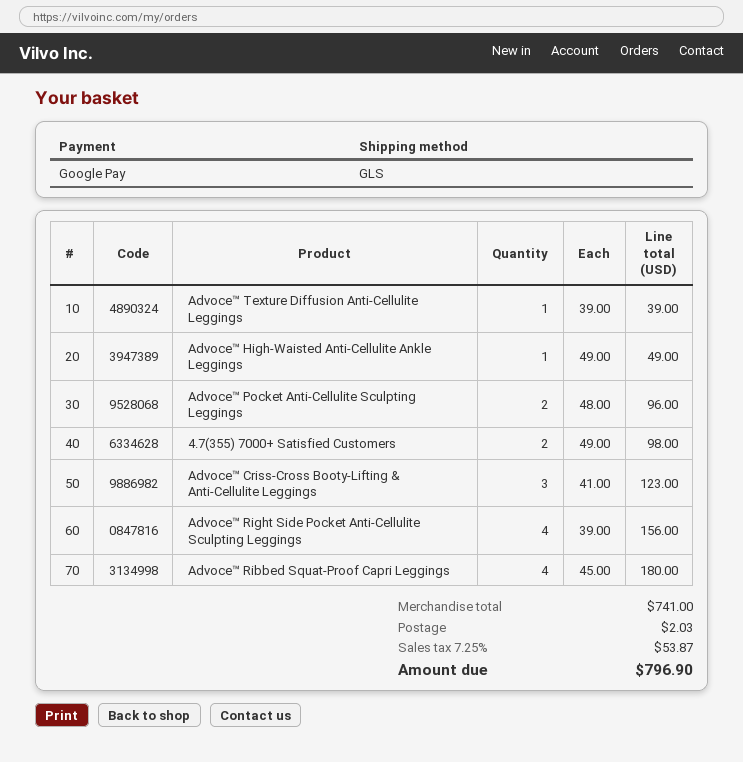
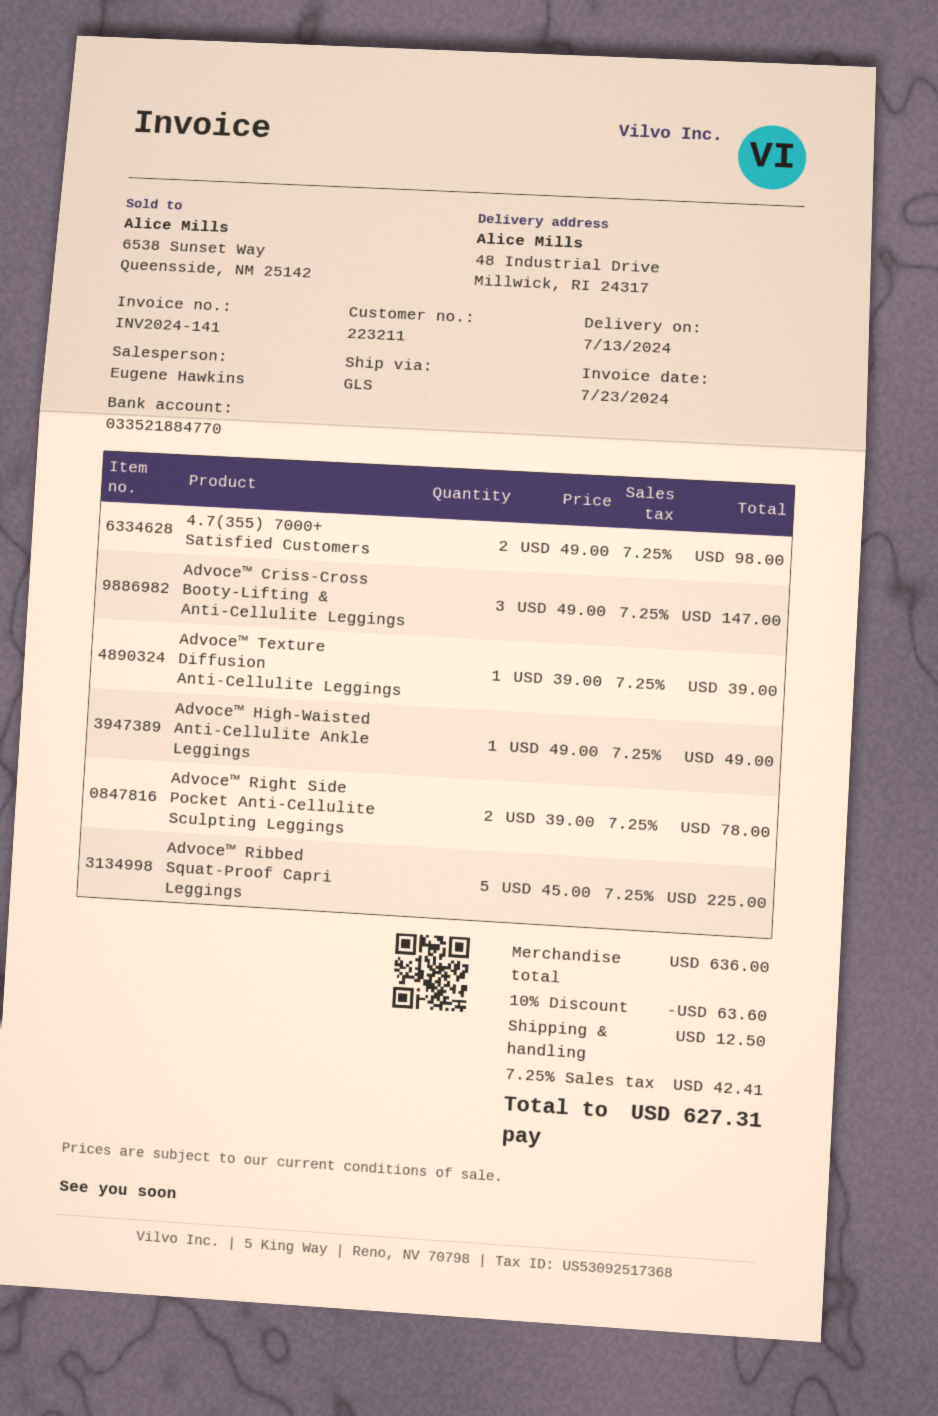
Advoce™ Pocket Anti-Cellulite Sculpting Leggings: 2 x 48.00 = 96.00 -> none
Advoce™ Criss-Cross Booty-Lifting & Anti-Cellulite Leggings: 3 x 41.00 = 123.00 -> 3 x 49.00 = 147.00
Advoce™ Right Side Pocket Anti-Cellulite Sculpting Leggings: 4 x 39.00 = 156.00 -> 2 x 39.00 = 78.00
Advoce™ Ribbed Squat-Proof Capri Leggings: 4 x 45.00 = 180.00 -> 5 x 45.00 = 225.00
subtotal: 741.00 -> 636.00
discount: none -> 10% = 63.60
shipping: 2.03 -> 12.50
tax: 7.25% = 53.87 -> 7.25% = 42.41
total: 796.90 -> 627.31

